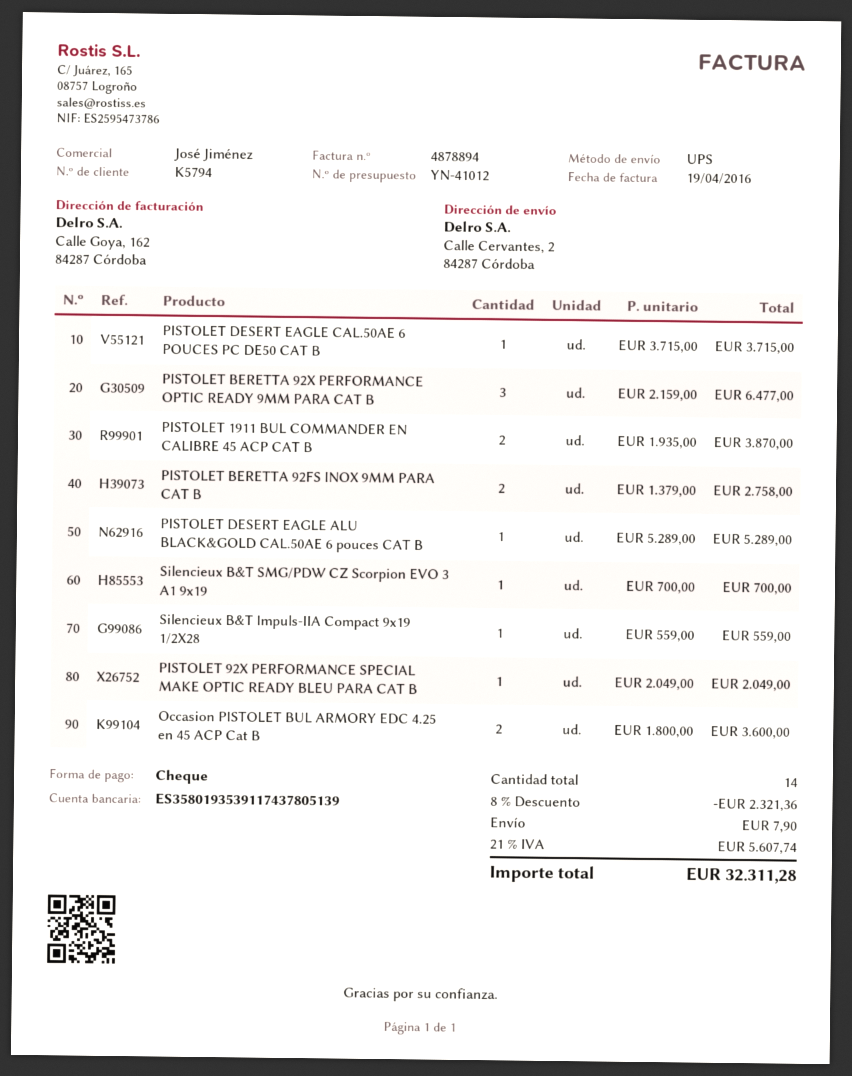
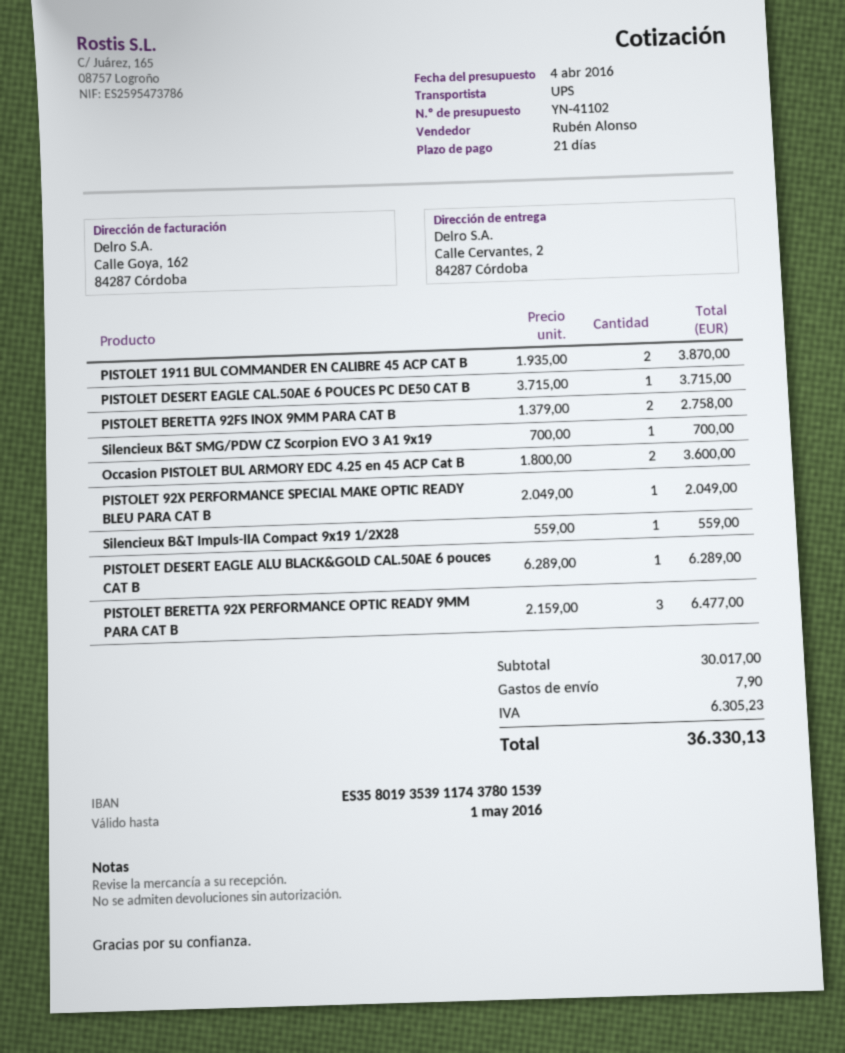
quote number: YN-41012 -> YN-41102
sales rep: José Jiménez -> Rubén Alonso
bank account: ES3580193539117437805139 -> ES3580193539117437801539
PISTOLET DESERT EAGLE ALU BLACK&GOLD CAL.50AE 6 pouces CAT B: 1 x 5289.00 = 5289.00 -> 1 x 6289.00 = 6289.00
discount: 8% = 2321.36 -> none
tax: 5607.74 -> 6305.23
total: 32311.28 -> 36330.13

